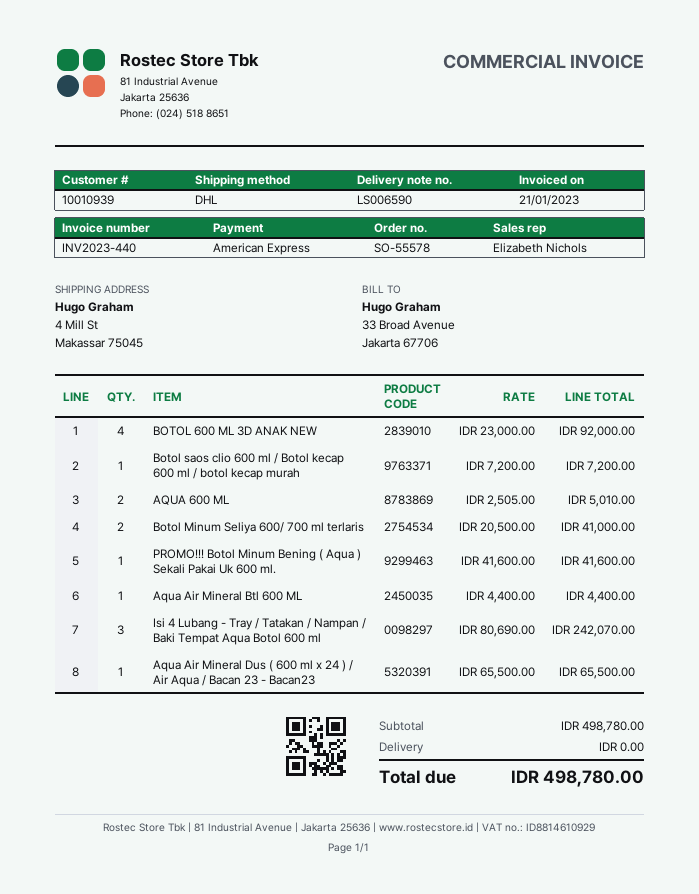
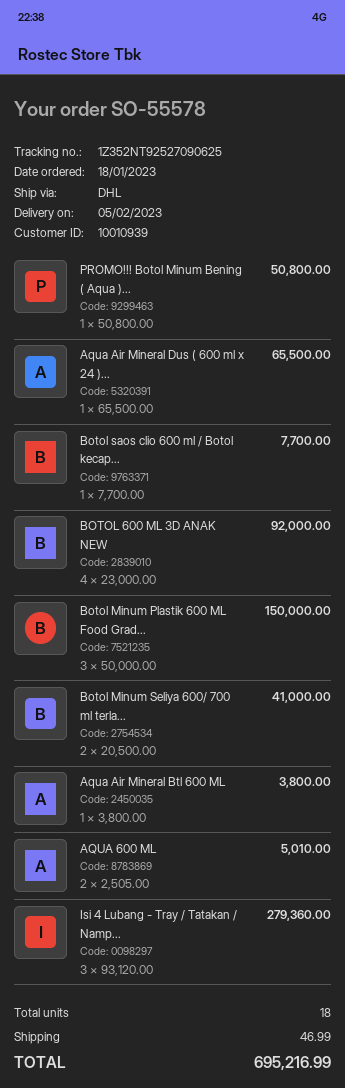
Botol saos clio 600 ml / Botol kecap 600 ml / botol kecap murah: 1 x 7200.00 = 7200.00 -> 1 x 7700.00 = 7700.00
PROMO!!! Botol Minum Bening ( Aqua ) Sekali Pakai Uk 600 ml.: 1 x 41600.00 = 41600.00 -> 1 x 50800.00 = 50800.00
Aqua Air Mineral Btl 600 ML: 1 x 4400.00 = 4400.00 -> 1 x 3800.00 = 3800.00
Isi 4 Lubang - Tray / Tatakan / Nampan / Baki Tempat Aqua Botol 600 ml: 3 x 80690.00 = 242070.00 -> 3 x 93120.00 = 279360.00
Botol Minum Plastik 600 ML Food Grad...: none -> 3 x 50000.00 = 150000.00
shipping: 0.00 -> 46.99
total: 498780.00 -> 695216.99

